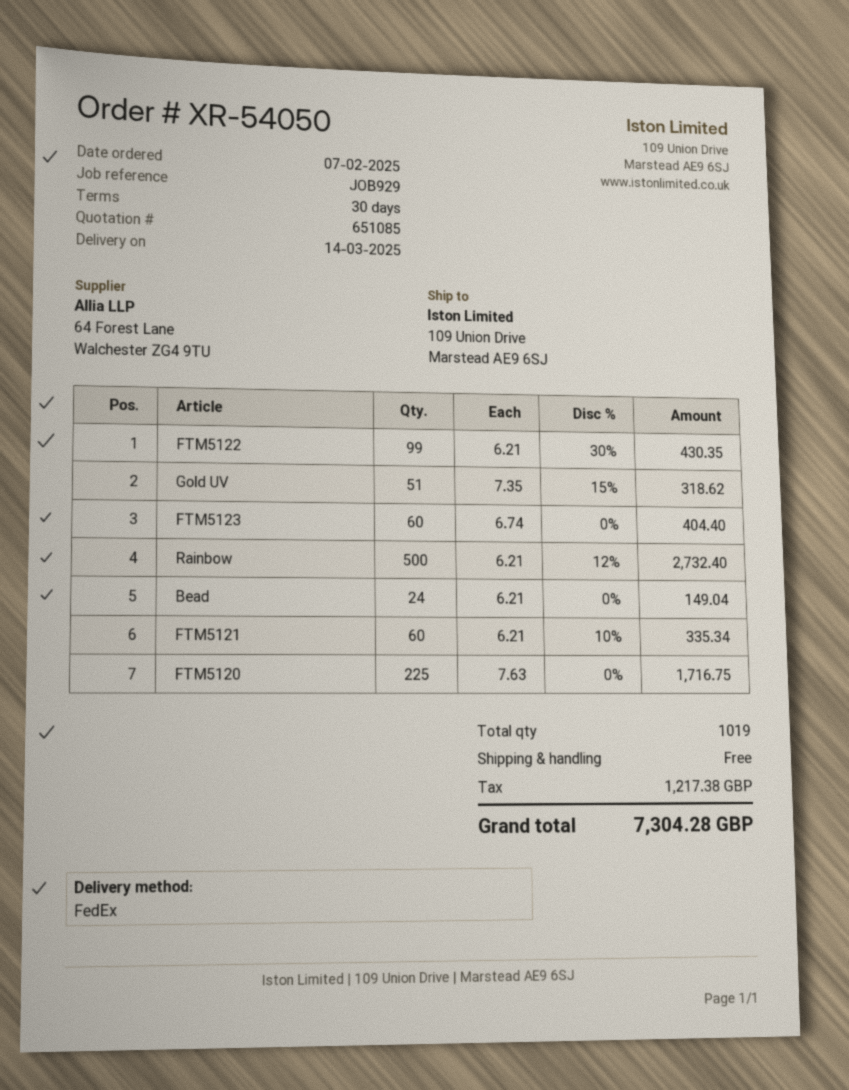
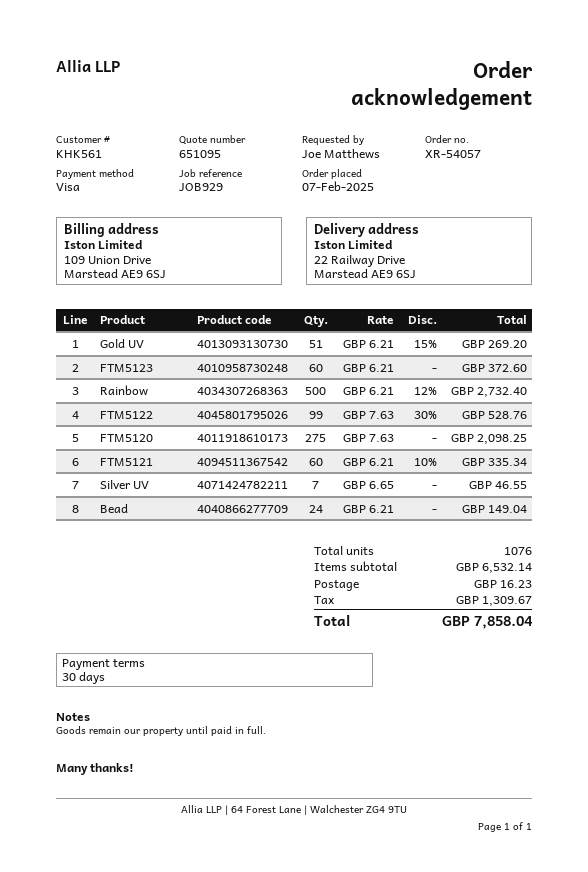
quote number: 651085 -> 651095
order number: XR-54050 -> XR-54057
ship to: 109 Union Drive, Marstead AE9 6SJ -> 22 Railway Drive, Marstead AE9 6SJ
FTM5122: 99 x 6.21 - 30% = 430.35 -> 99 x 7.63 - 30% = 528.76
Gold UV: 51 x 7.35 - 15% = 318.62 -> 51 x 6.21 - 15% = 269.20
FTM5123: 60 x 6.74 = 404.40 -> 60 x 6.21 = 372.60
FTM5120: 225 x 7.63 = 1716.75 -> 275 x 7.63 = 2098.25
Silver UV: none -> 7 x 6.65 = 46.55
total quantity: 1019 -> 1076
shipping: 0.00 -> 16.23
tax: 1217.38 -> 1309.67
total: 7304.28 -> 7858.04

